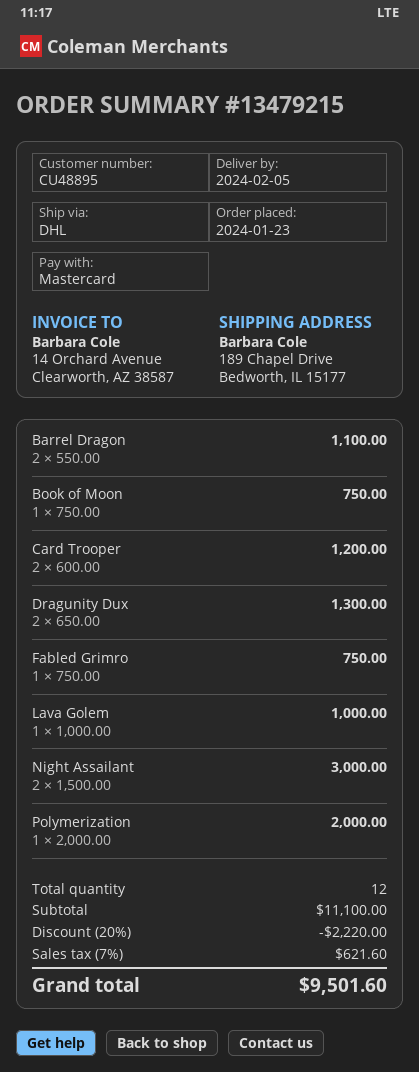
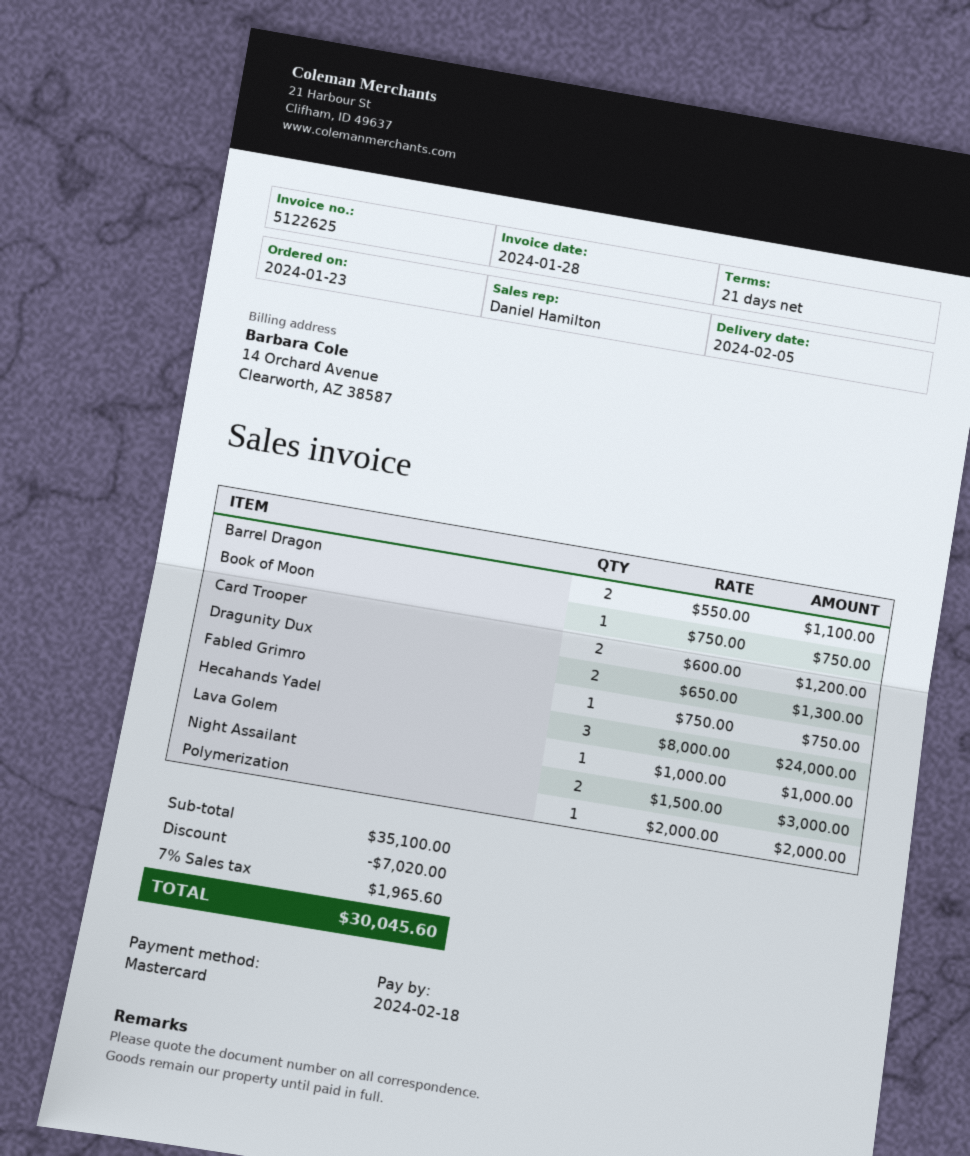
Hecahands Yadel: none -> 3 x 8000.00 = 24000.00
subtotal: 11100.00 -> 35100.00
discount: 2220.00 -> 7020.00
tax: 7% = 621.60 -> 7% = 1965.60
total: 9501.60 -> 30045.60

